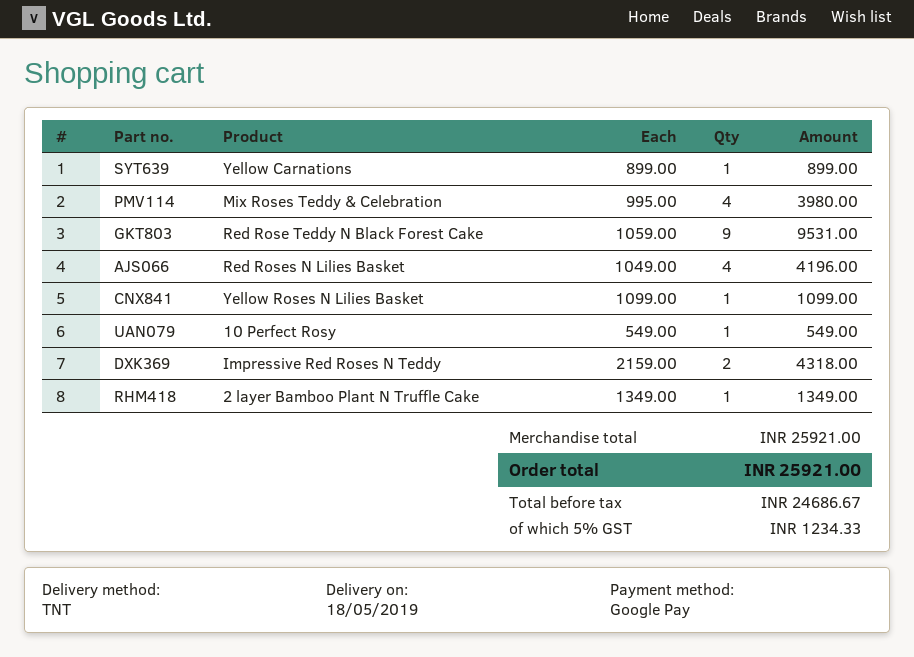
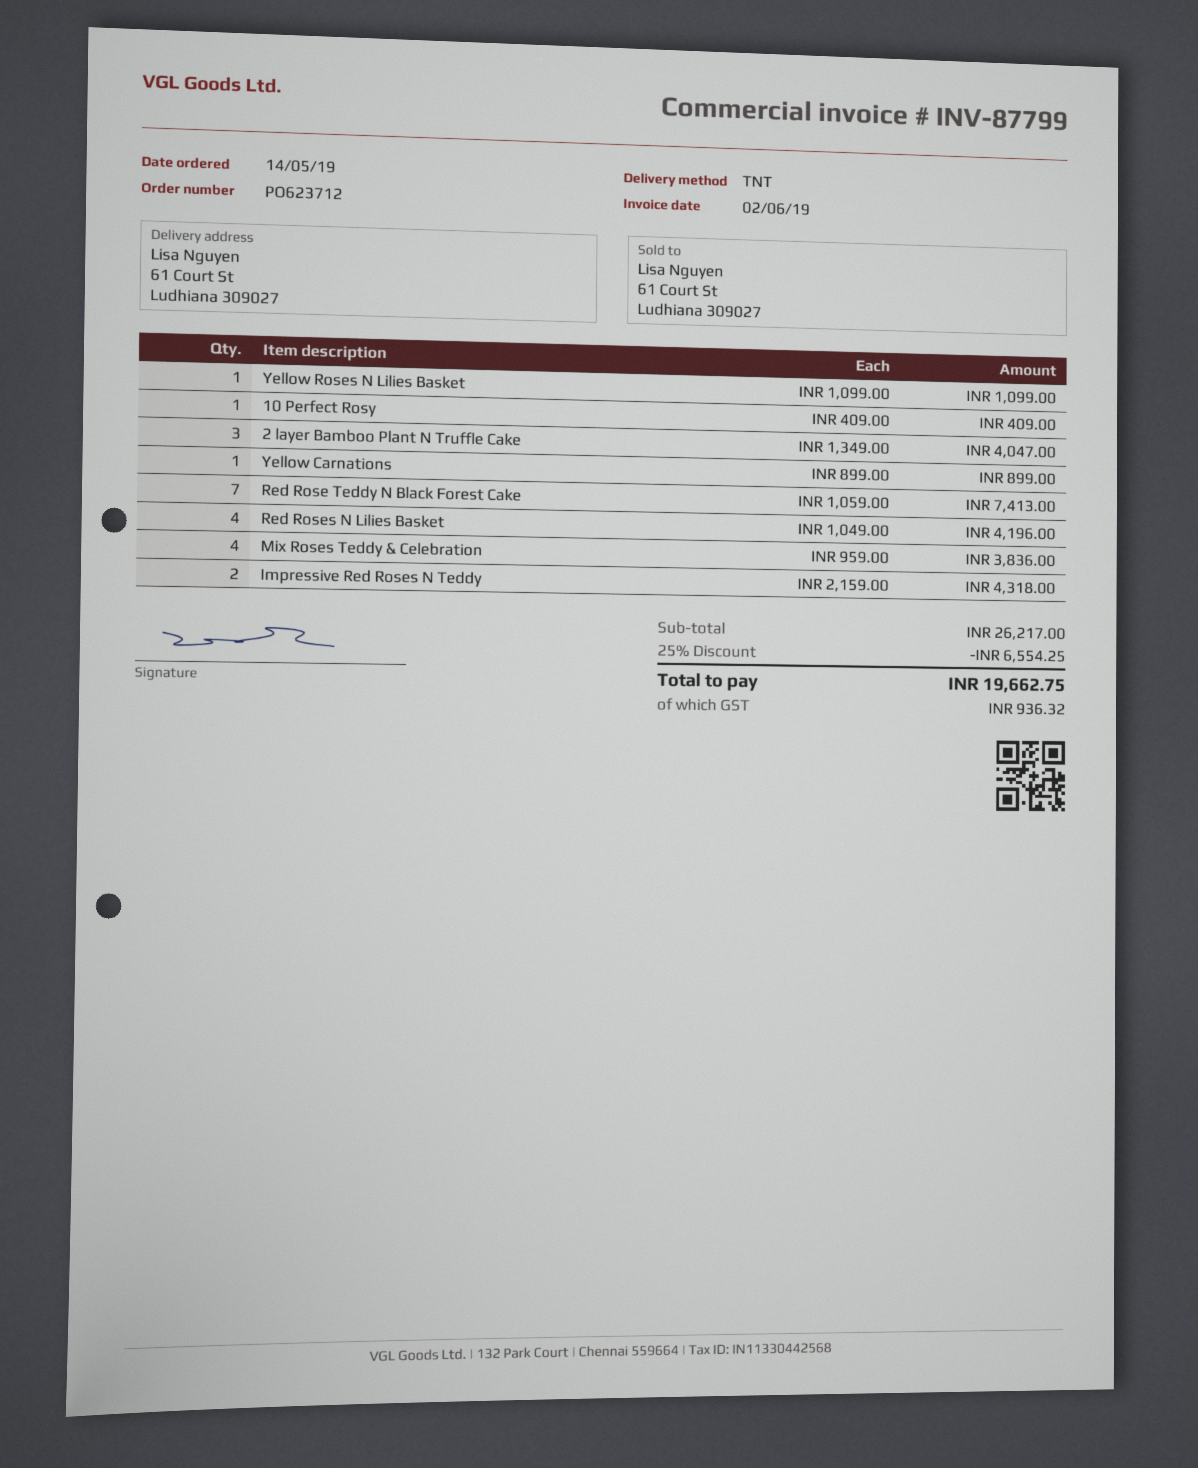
Mix Roses Teddy & Celebration: 4 x 995.00 = 3980.00 -> 4 x 959.00 = 3836.00
Red Rose Teddy N Black Forest Cake: 9 x 1059.00 = 9531.00 -> 7 x 1059.00 = 7413.00
10 Perfect Rosy: 1 x 549.00 = 549.00 -> 1 x 409.00 = 409.00
2 layer Bamboo Plant N Truffle Cake: 1 x 1349.00 = 1349.00 -> 3 x 1349.00 = 4047.00
subtotal: 25921.00 -> 26217.00
discount: none -> 25% = 6554.25
tax: 1234.33 -> 936.32
total: 25921.00 -> 19662.75

